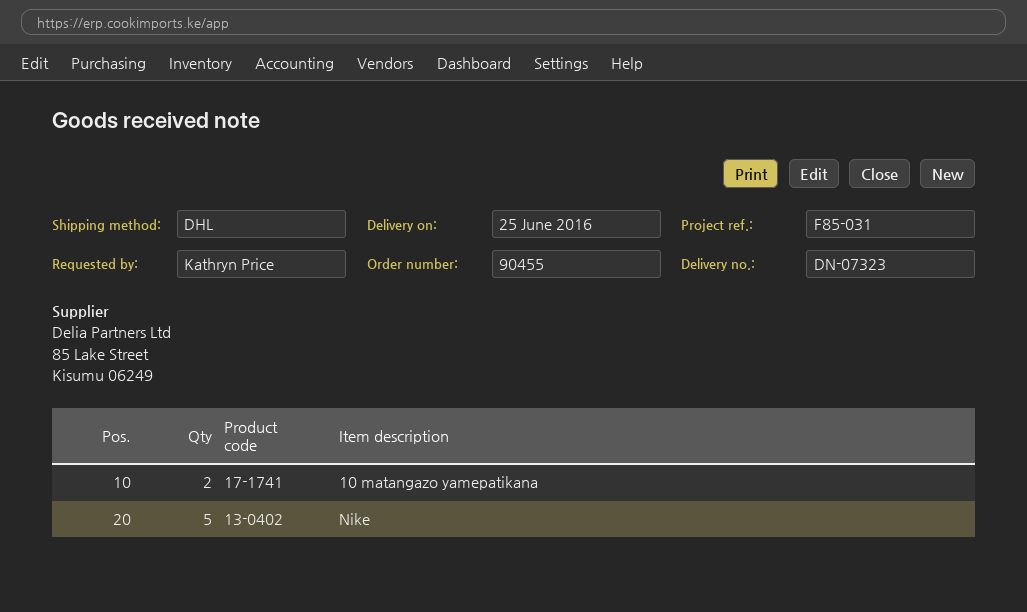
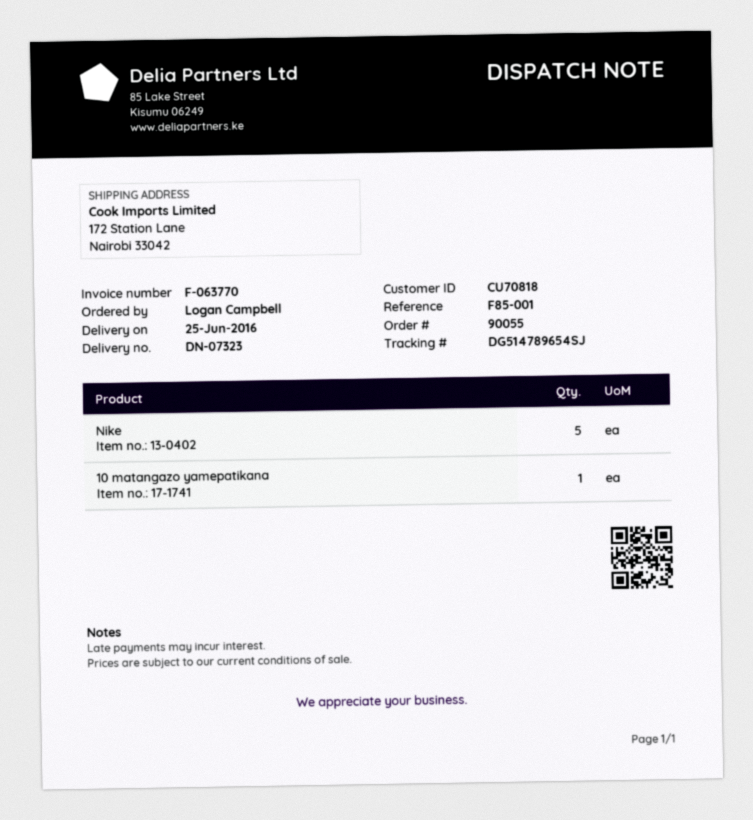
order number: 90455 -> 90055
reference: F85-031 -> F85-001
ordered by: Kathryn Price -> Logan Campbell
10 matangazo yamepatikana: 2 -> 1

